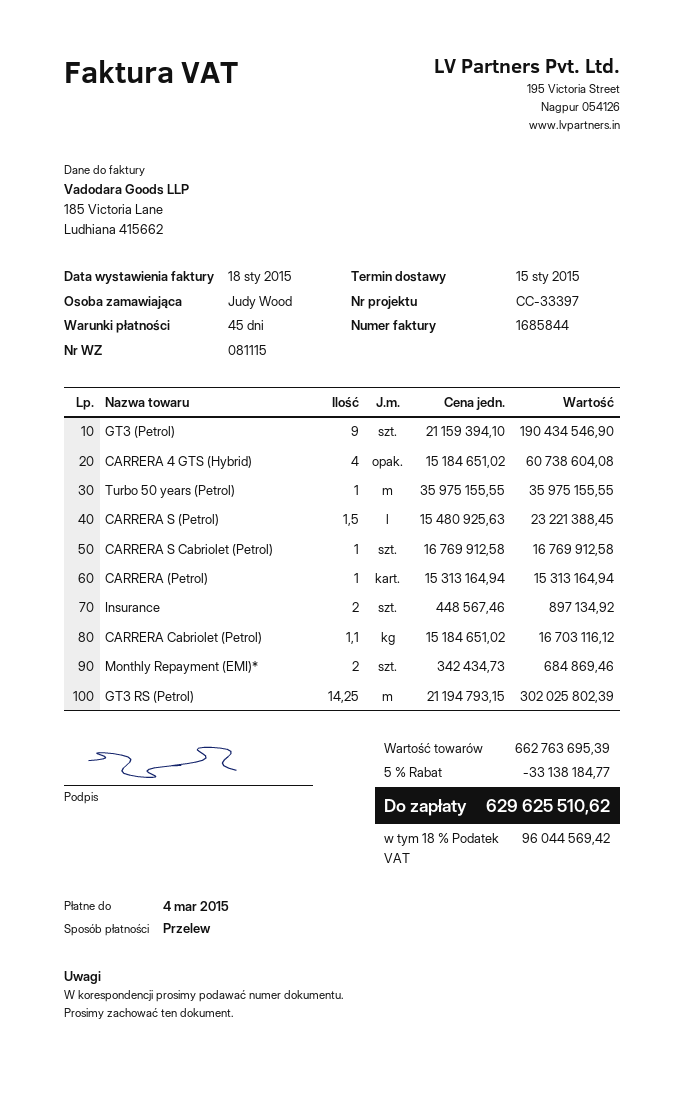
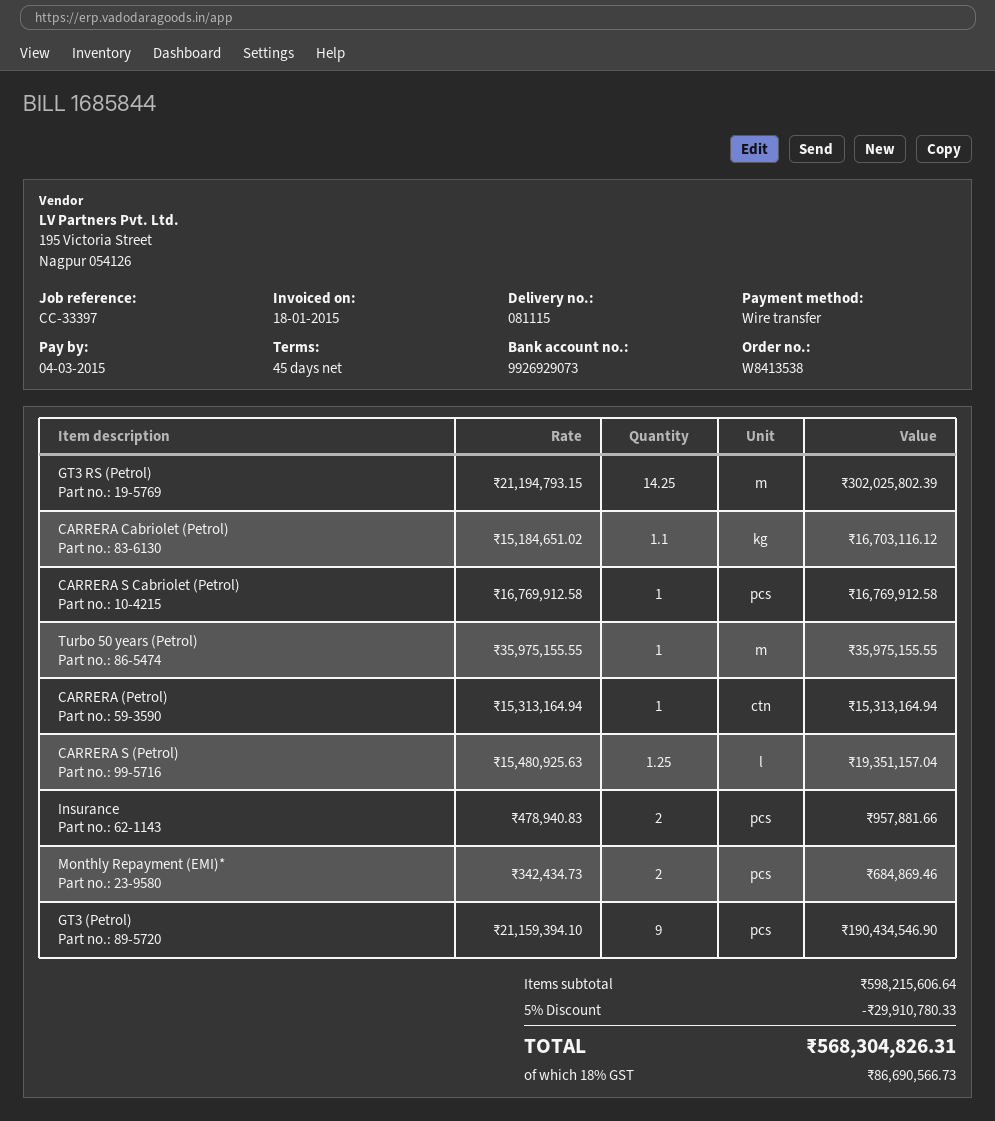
CARRERA 4 GTS (Hybrid): 4 x 15184651.02 = 60738604.08 -> none
CARRERA S (Petrol): 1.5 x 15480925.63 = 23221388.45 -> 1.25 x 15480925.63 = 19351157.04
Insurance: 2 x 448567.46 = 897134.92 -> 2 x 478940.83 = 957881.66
subtotal: 662763695.39 -> 598215606.64
discount: 5% = 33138184.77 -> 5% = 29910780.33
tax: 18% = 96044569.42 -> 18% = 86690566.73
total: 629625510.62 -> 568304826.31

